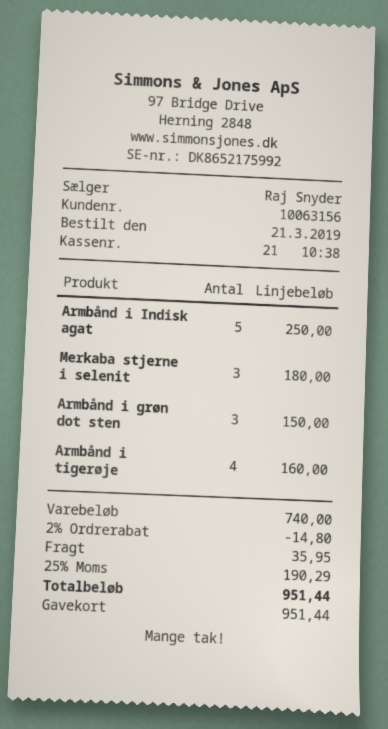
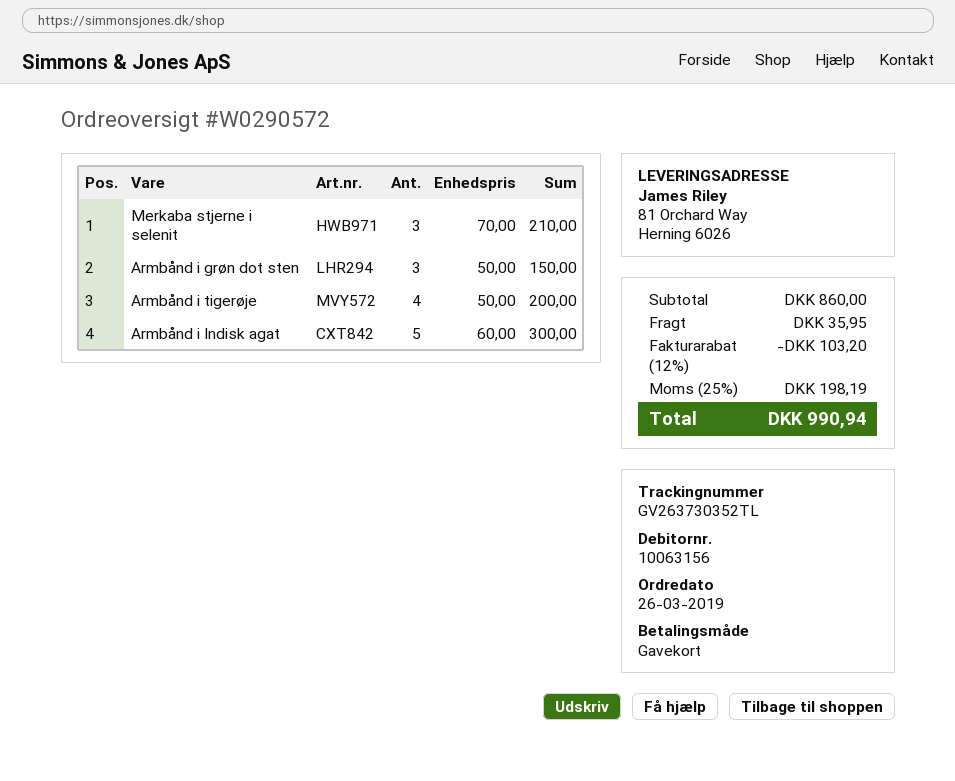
order date: 2019-03-21 -> 2019-03-26
Armbånd i Indisk agat: 5 for 250.00 -> 5 for 300.00
Merkaba stjerne i selenit: 3 for 180.00 -> 3 for 210.00
Armbånd i tigerøje: 4 for 160.00 -> 4 for 200.00
subtotal: 740.00 -> 860.00
discount: 2% = 14.80 -> 12% = 103.20
tax: 25% = 190.29 -> 25% = 198.19
total: 951.44 -> 990.94

